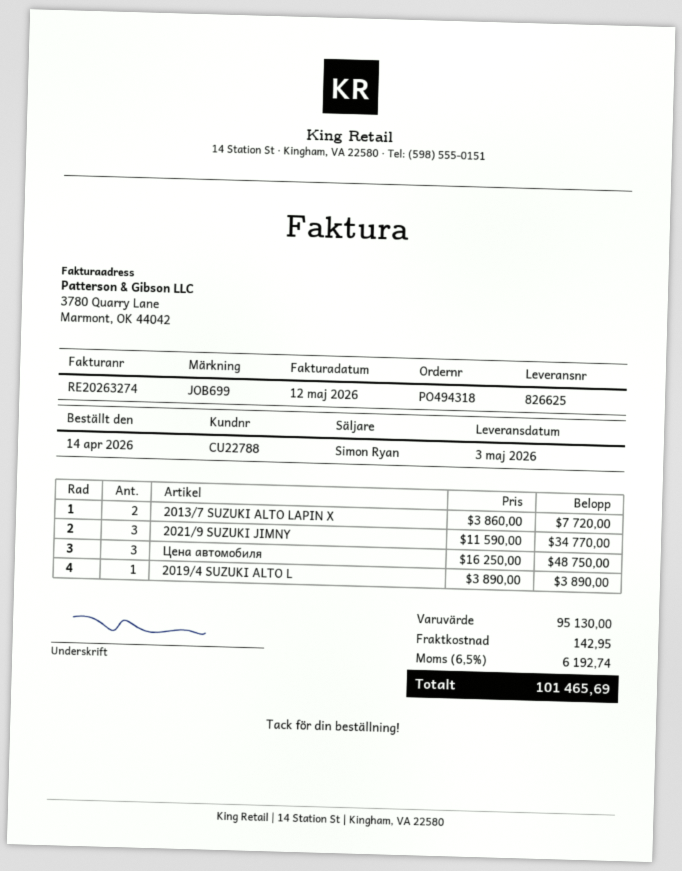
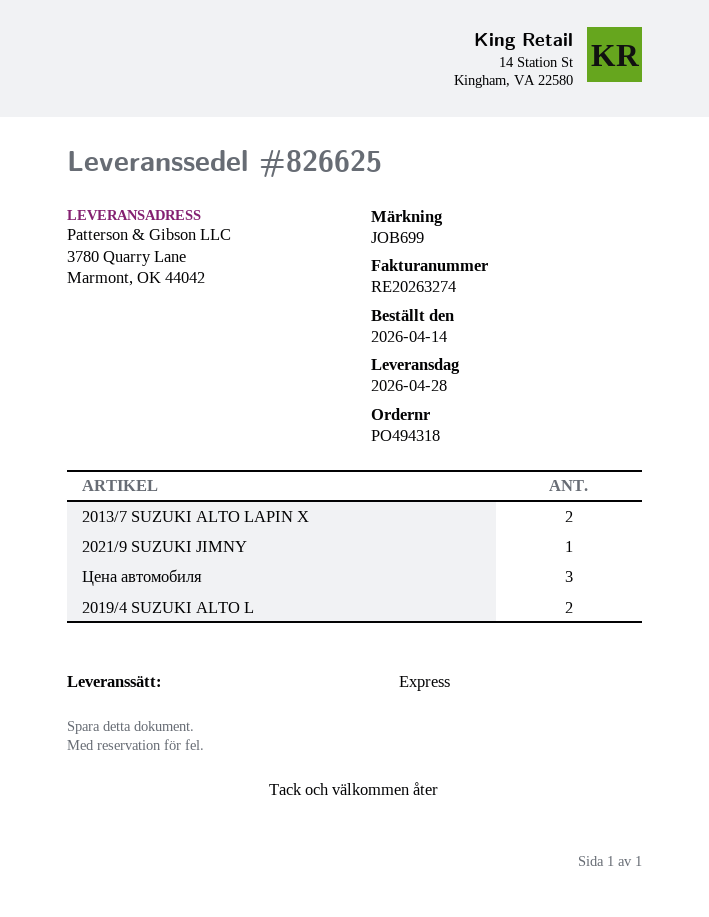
delivery date: 2026-05-03 -> 2026-04-28
2021/9 SUZUKI JIMNY: 3 -> 1
2019/4 SUZUKI ALTO L: 1 -> 2

